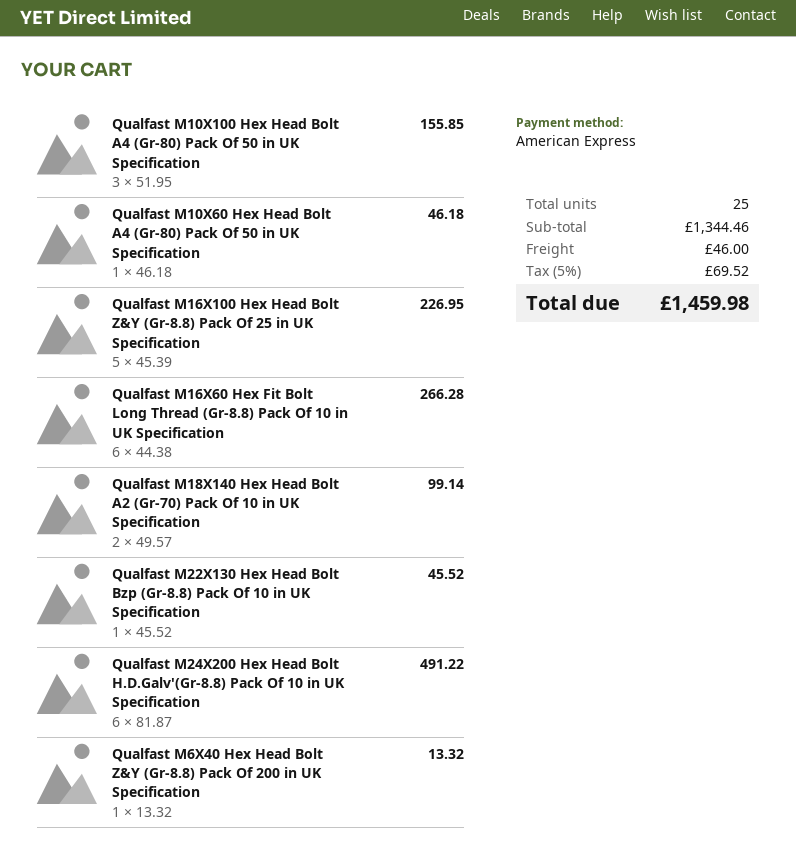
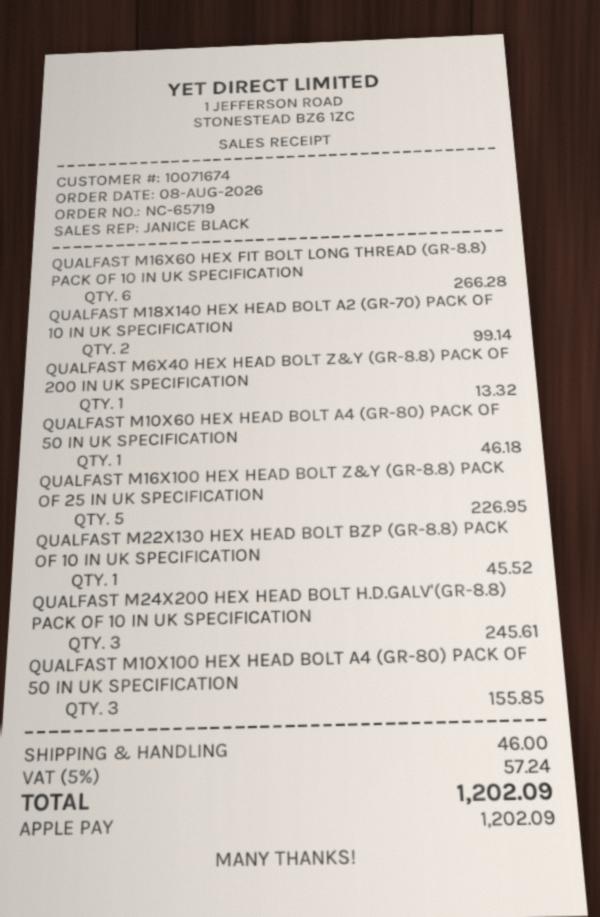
payment method: American Express -> Apple Pay
Qualfast M24X200 Hex Head Bolt H.D.Galv'(Gr-8.8) Pack Of 10 in UK Specification: 6 for 491.22 -> 3 for 245.61
tax: 5% = 69.52 -> 5% = 57.24
total: 1459.98 -> 1202.09

